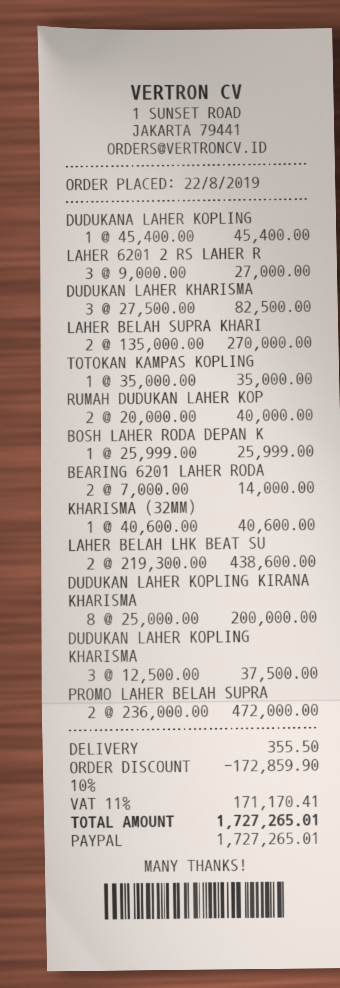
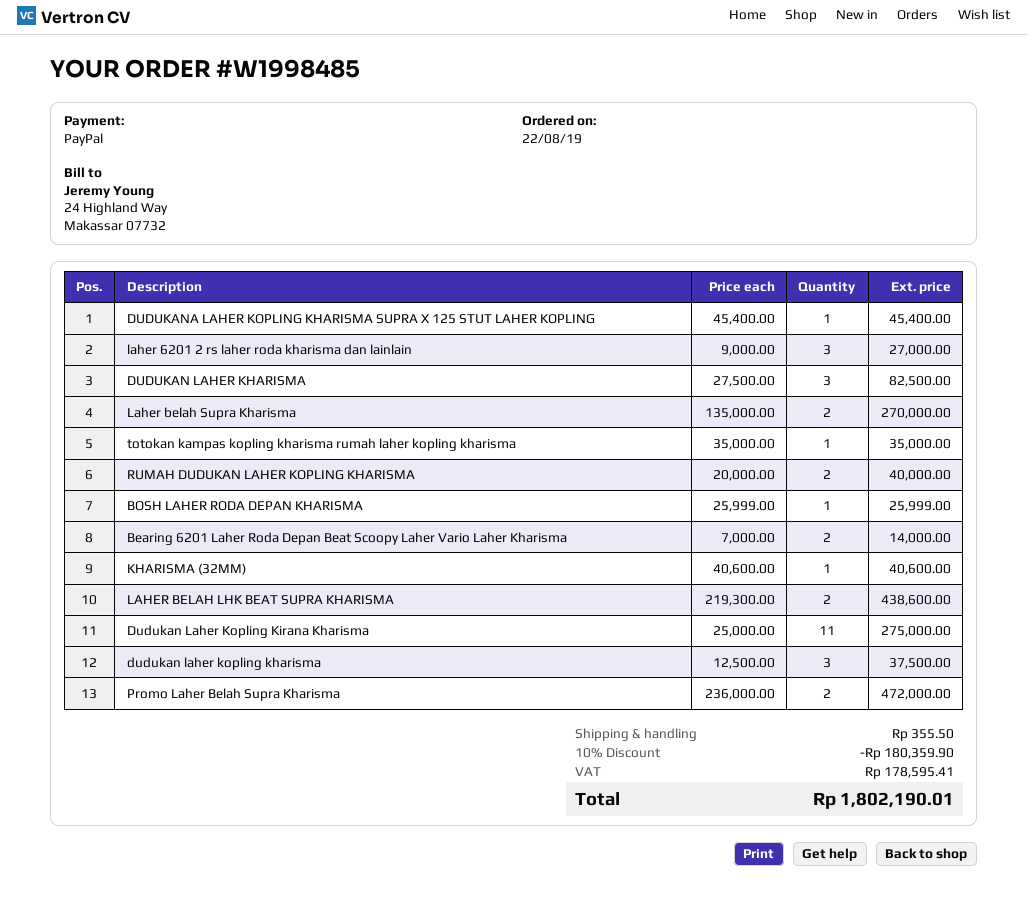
DUDUKAN LAHER KOPLING KIRANA KHARISMA: 8 x 25000.00 = 200000.00 -> 11 x 25000.00 = 275000.00
discount: 10% = 172859.90 -> 10% = 180359.90
tax: 171170.41 -> 178595.41
total: 1727265.01 -> 1802190.01

